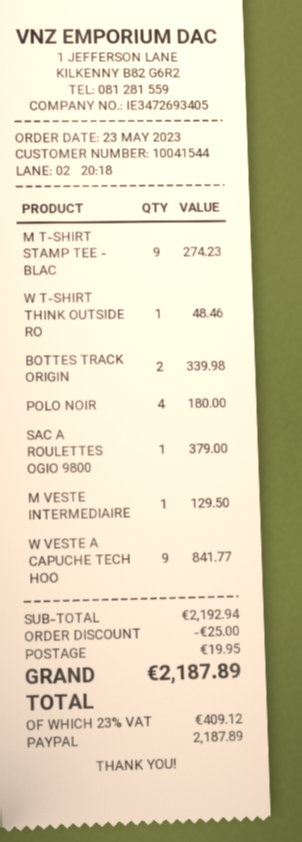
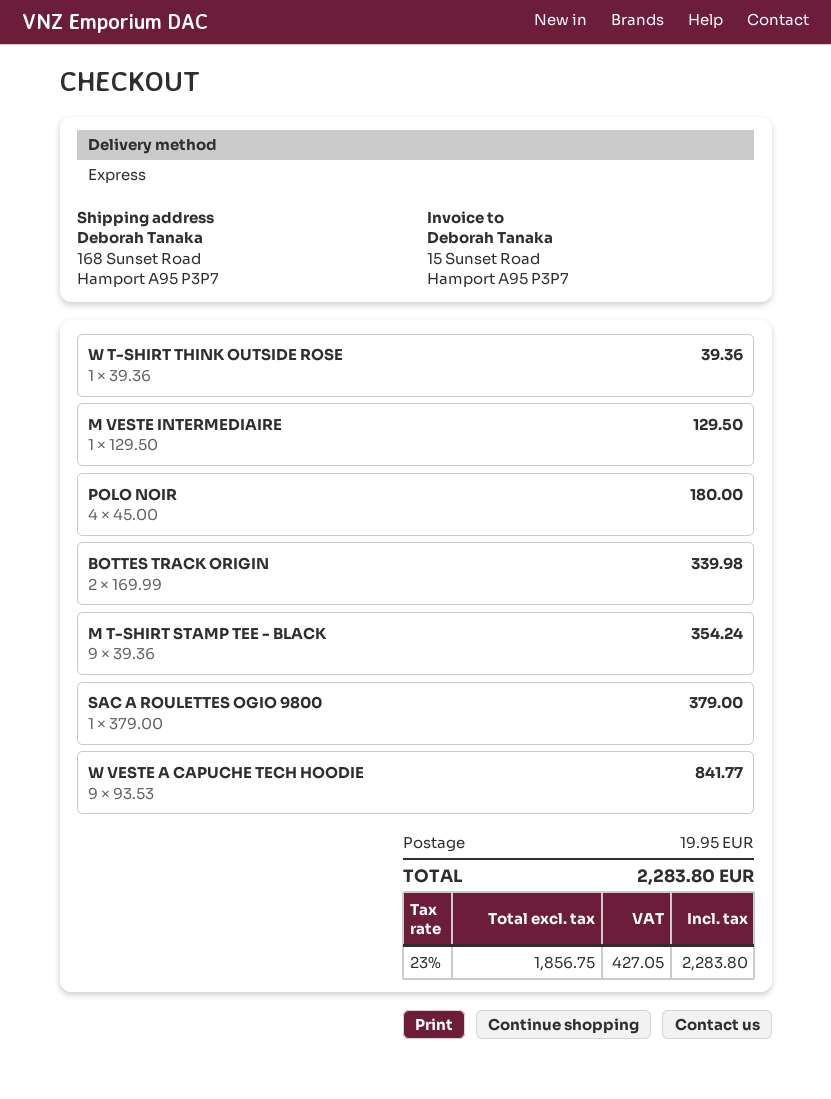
M T-SHIRT STAMP TEE - BLAC: 9 for 274.23 -> 9 for 354.24
W T-SHIRT THINK OUTSIDE RO: 1 for 48.46 -> 1 for 39.36
discount: 25.00 -> none
tax: 23% = 409.12 -> 23% = 427.05
total: 2187.89 -> 2283.80

